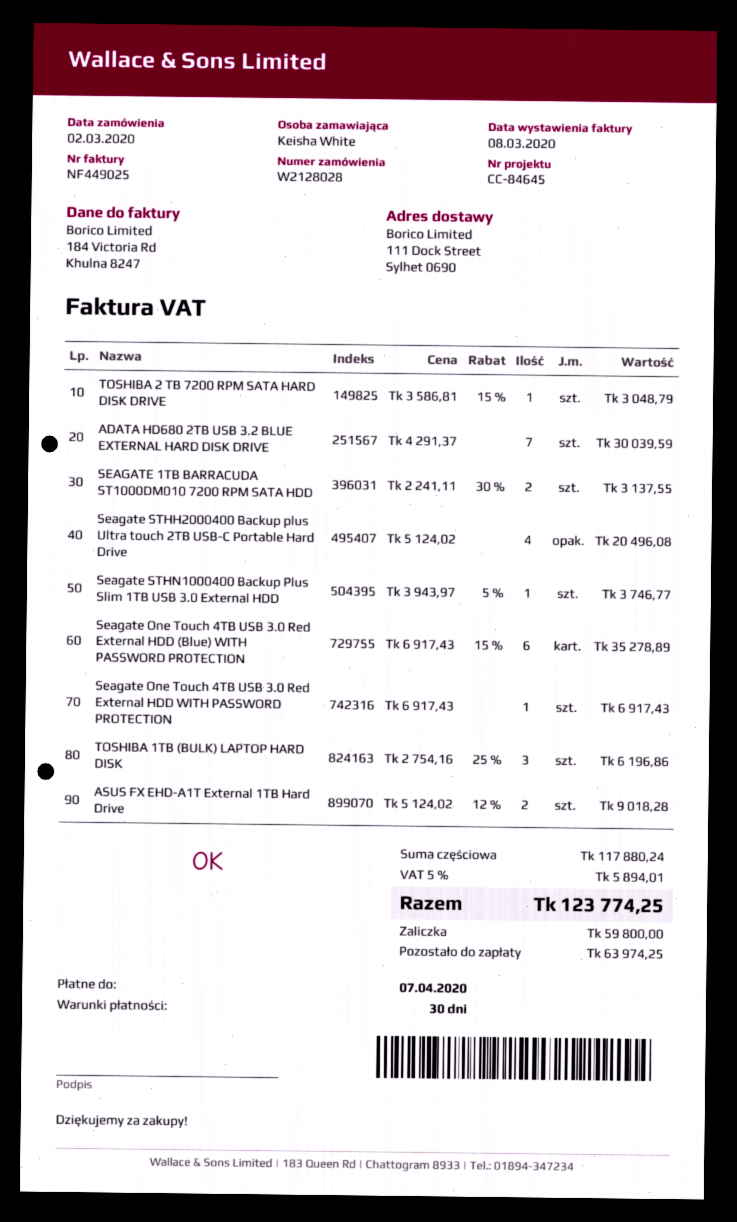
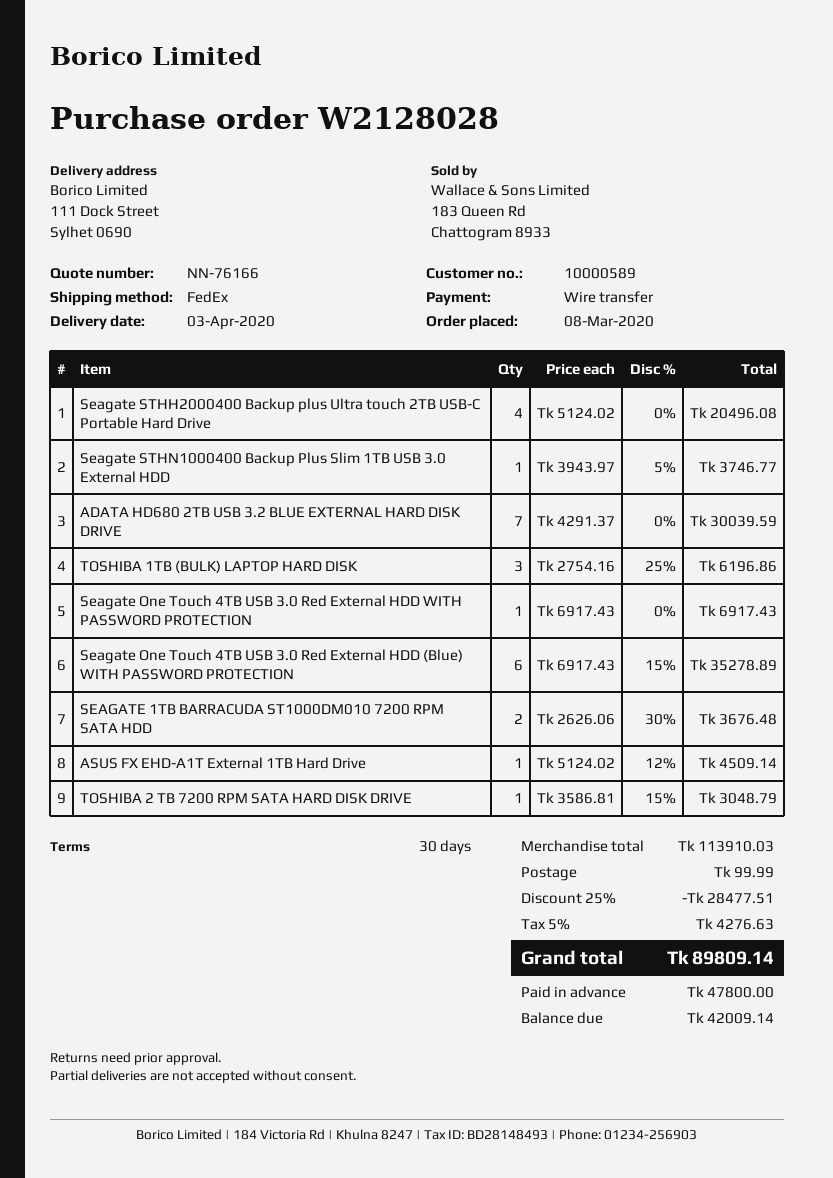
order date: 2020-03-02 -> 2020-03-08
SEAGATE 1TB BARRACUDA ST1000DM010 7200 RPM SATA HDD: 2 x 2241.11 - 30% = 3137.55 -> 2 x 2626.06 - 30% = 3676.48
ASUS FX EHD-A1T External 1TB Hard Drive: 2 x 5124.02 - 12% = 9018.28 -> 1 x 5124.02 - 12% = 4509.14
subtotal: 117880.24 -> 113910.03
discount: none -> 25% = 28477.51
shipping: none -> 99.99
tax: 5% = 5894.01 -> 5% = 4276.63
total: 123774.25 -> 89809.14
deposit: 59800.00 -> 47800.00
balance: 63974.25 -> 42009.14

